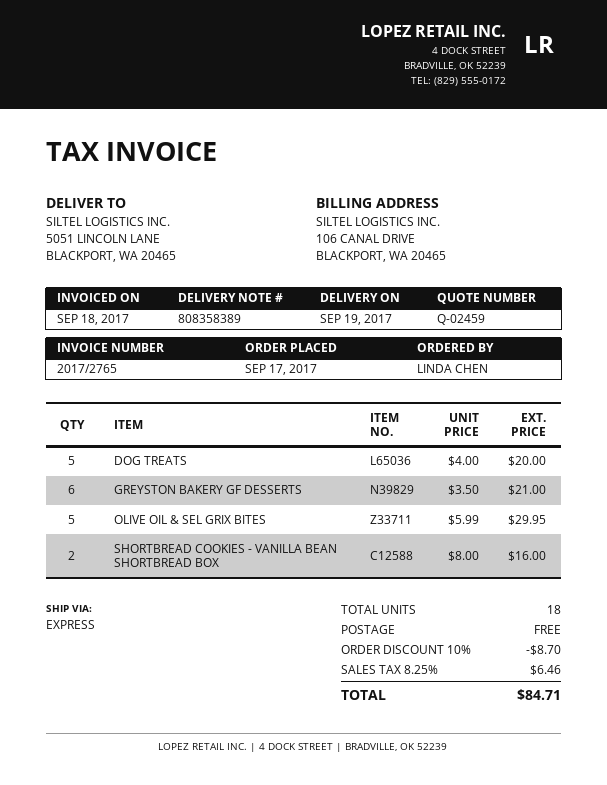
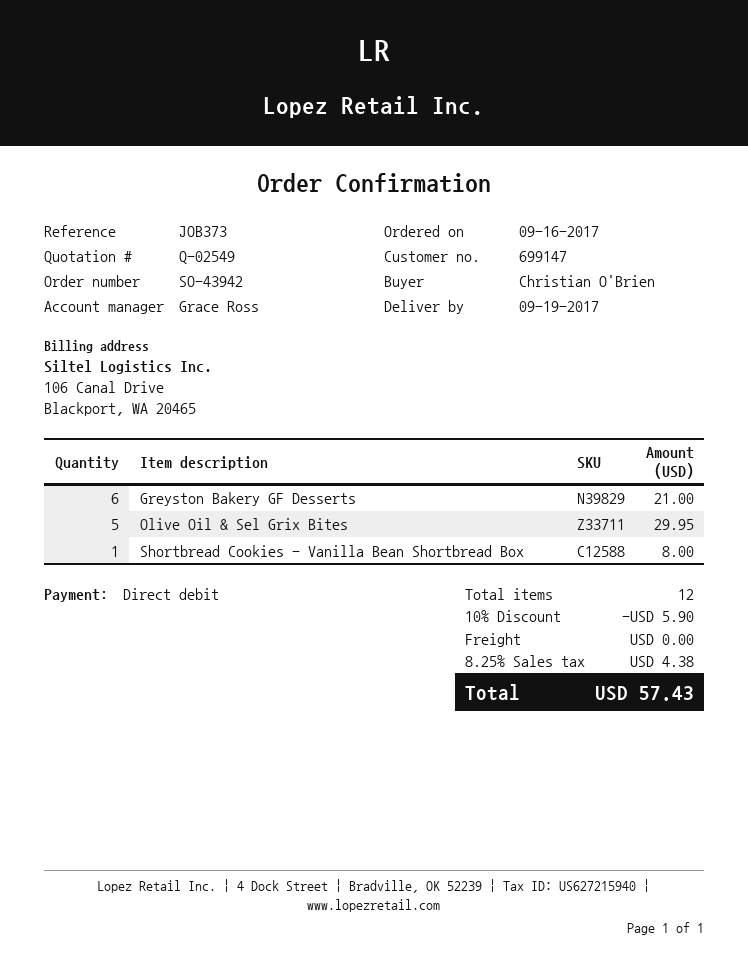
quote number: Q-02459 -> Q-02549
order date: 2017-09-17 -> 2017-09-16
ordered by: LINDA CHEN -> Christian O'Brien
DOG TREATS: 5 for 20.00 -> none
SHORTBREAD COOKIES - VANILLA BEAN SHORTBREAD BOX: 2 for 16.00 -> 1 for 8.00
total quantity: 18 -> 12
discount: 10% = 8.70 -> 10% = 5.90
tax: 8.25% = 6.46 -> 8.25% = 4.38
total: 84.71 -> 57.43

